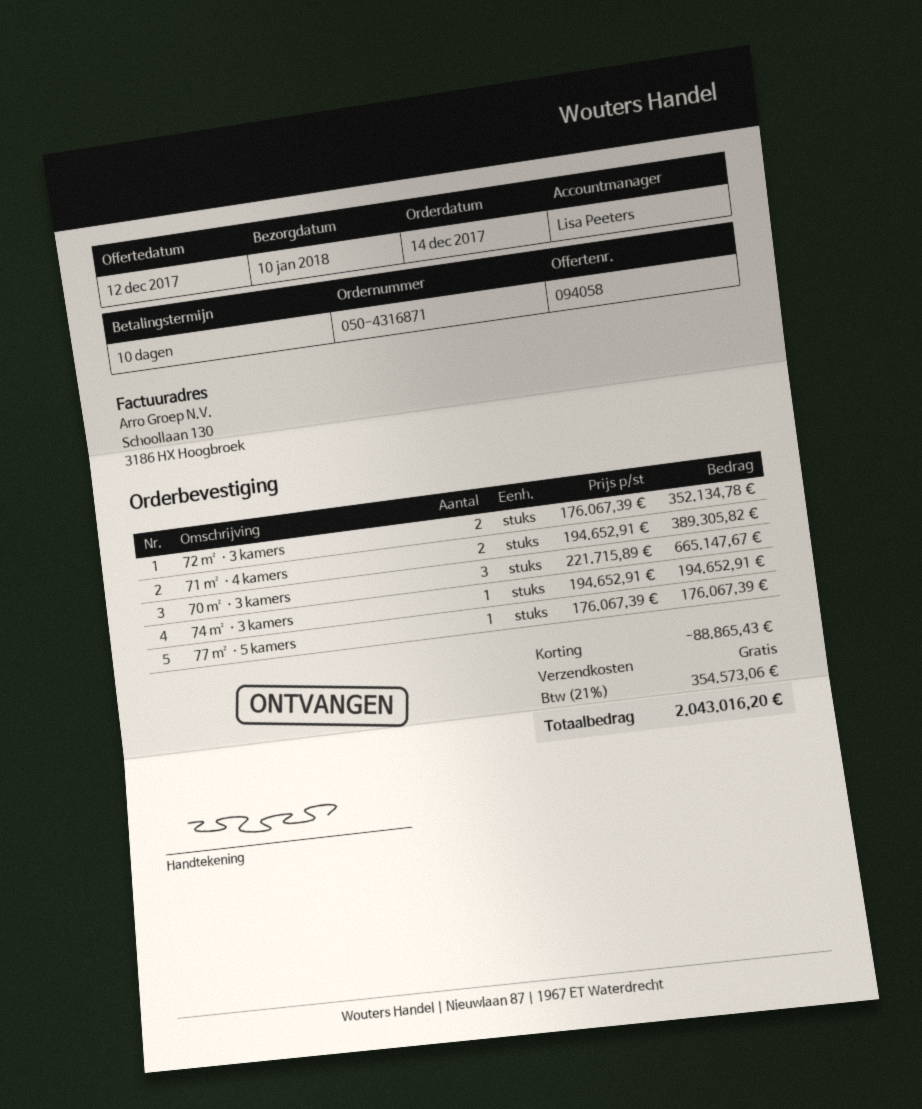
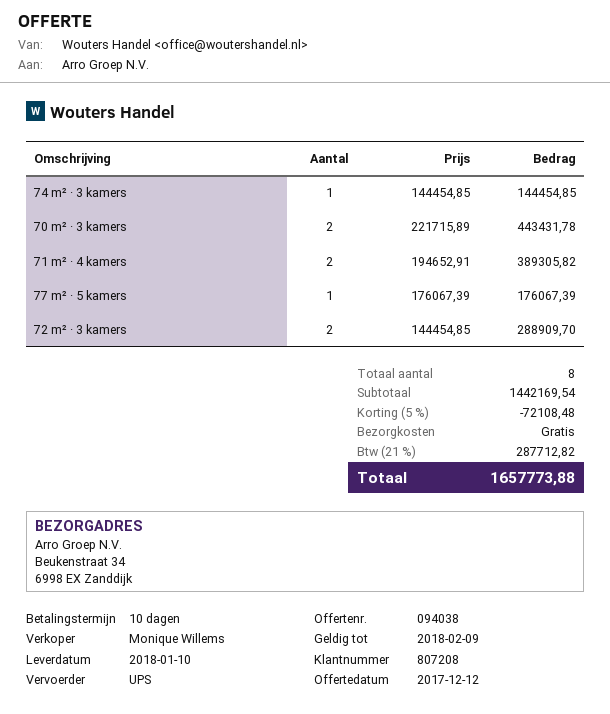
quote number: 094058 -> 094038
sales rep: Lisa Peeters -> Monique Willems
72 m² · 3 kamers: 2 x 176067.39 = 352134.78 -> 2 x 144454.85 = 288909.70
70 m² · 3 kamers: 3 x 221715.89 = 665147.67 -> 2 x 221715.89 = 443431.78
74 m² · 3 kamers: 1 x 194652.91 = 194652.91 -> 1 x 144454.85 = 144454.85
discount: 88865.43 -> 72108.48
tax: 21% = 354573.06 -> 21% = 287712.82
total: 2043016.20 -> 1657773.88

